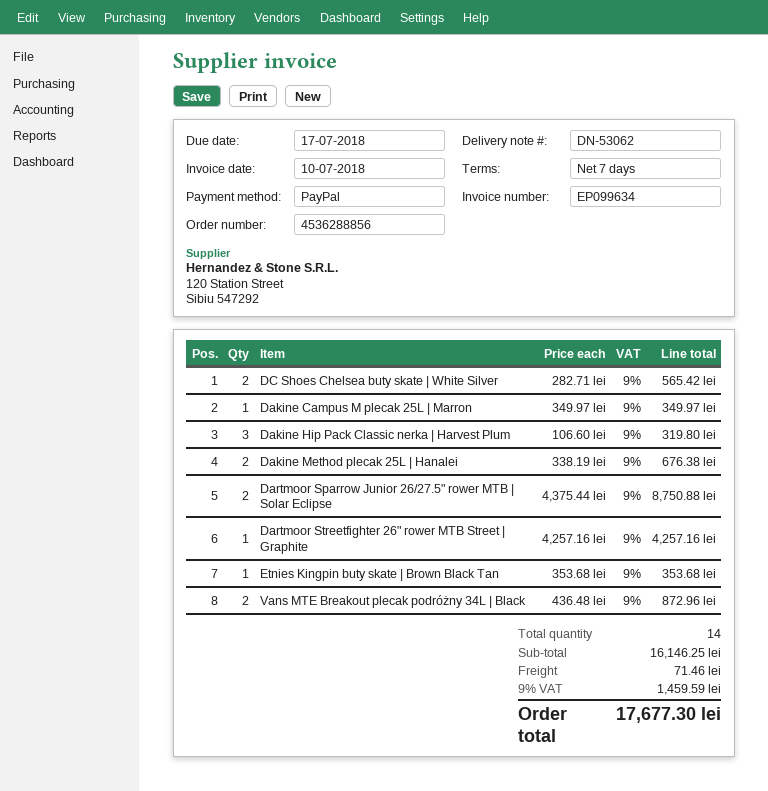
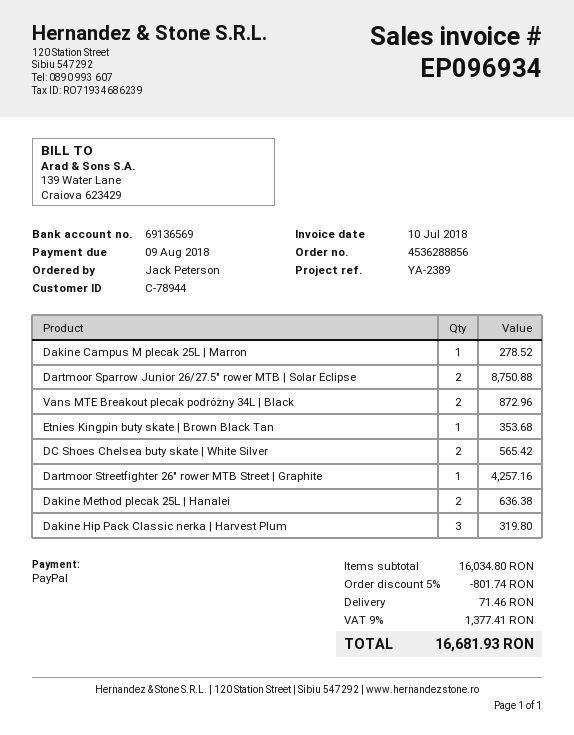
invoice number: EP099634 -> EP096934
due date: 2018-07-17 -> 2018-08-09
Dakine Campus M plecak 25L | Marron: 1 for 349.97 -> 1 for 278.52
Dakine Method plecak 25L | Hanalei: 2 for 676.38 -> 2 for 636.38
subtotal: 16146.25 -> 16034.80
discount: none -> 5% = 801.74
tax: 9% = 1459.59 -> 9% = 1377.41
total: 17677.30 -> 16681.93

